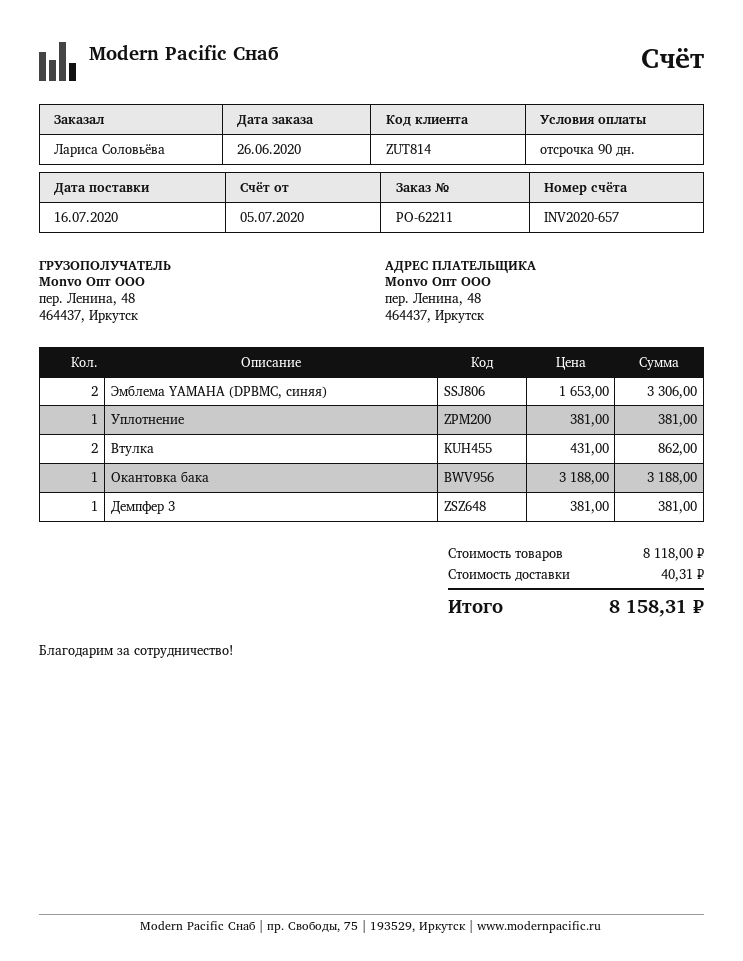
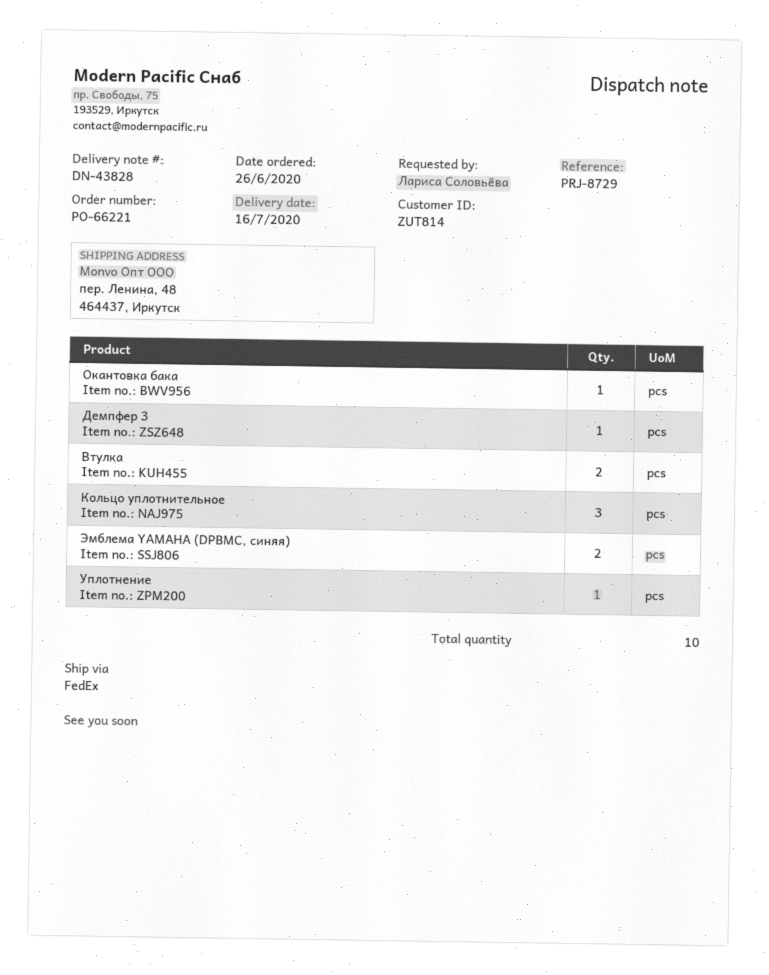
order number: PO-62211 -> PO-66221
Кольцо уплотнительное: none -> 3

